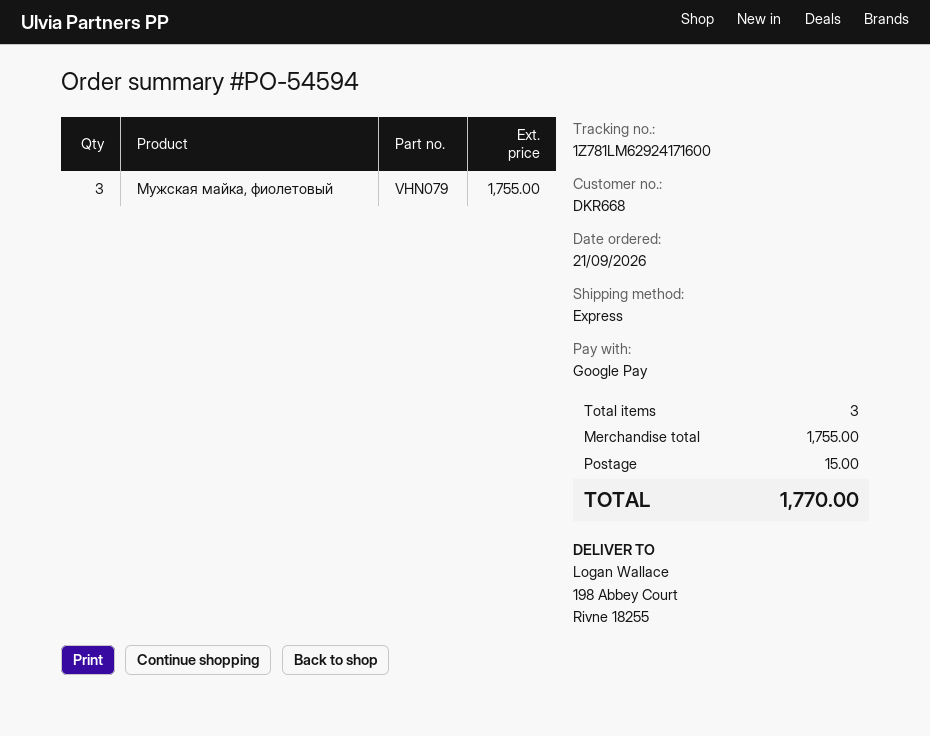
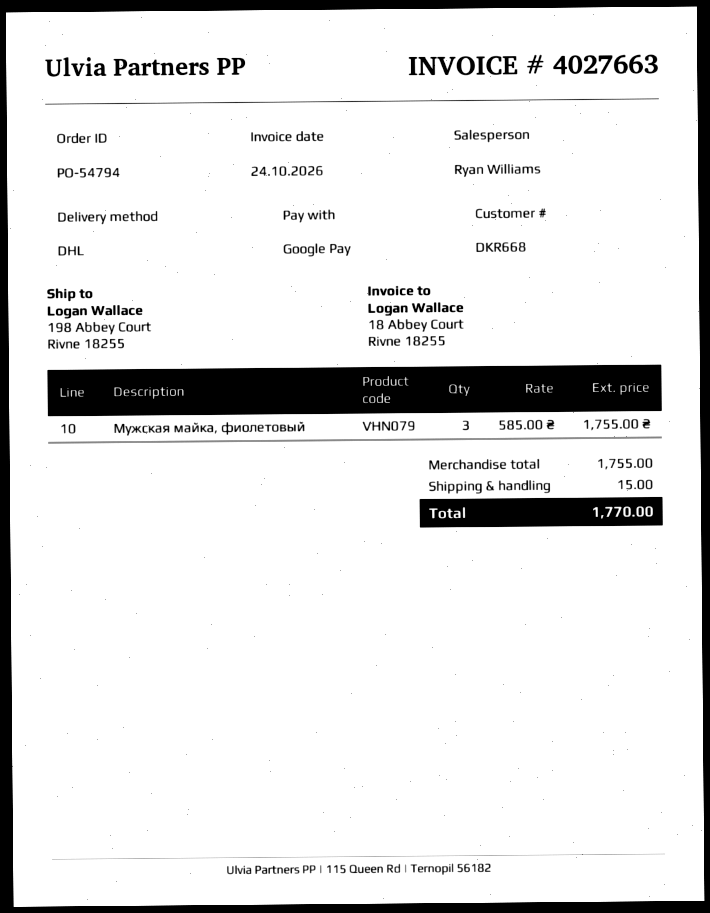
order number: PO-54594 -> PO-54794
shipping method: express -> DHL

